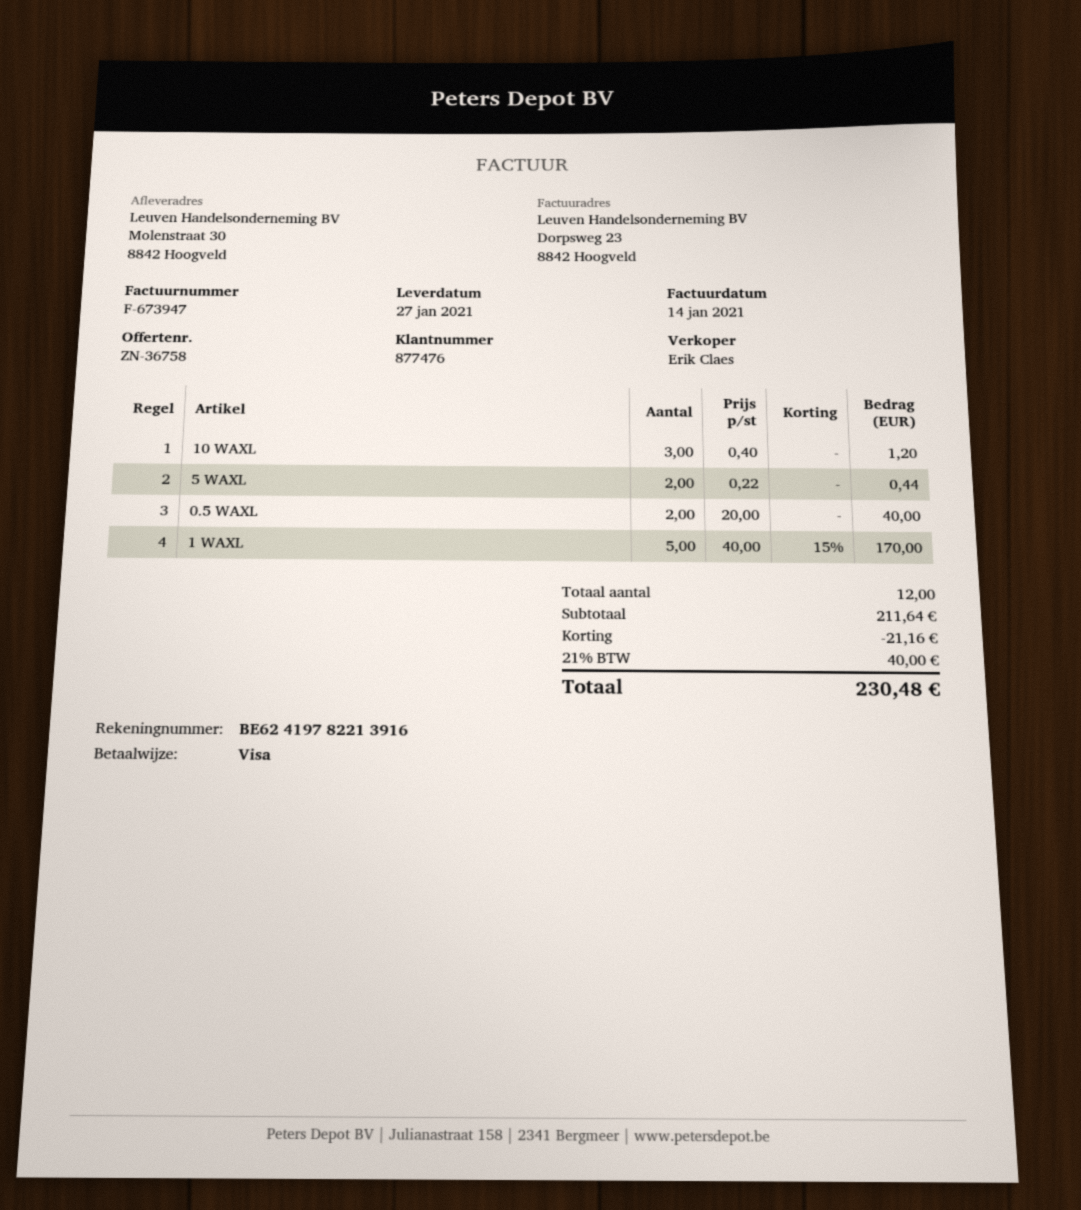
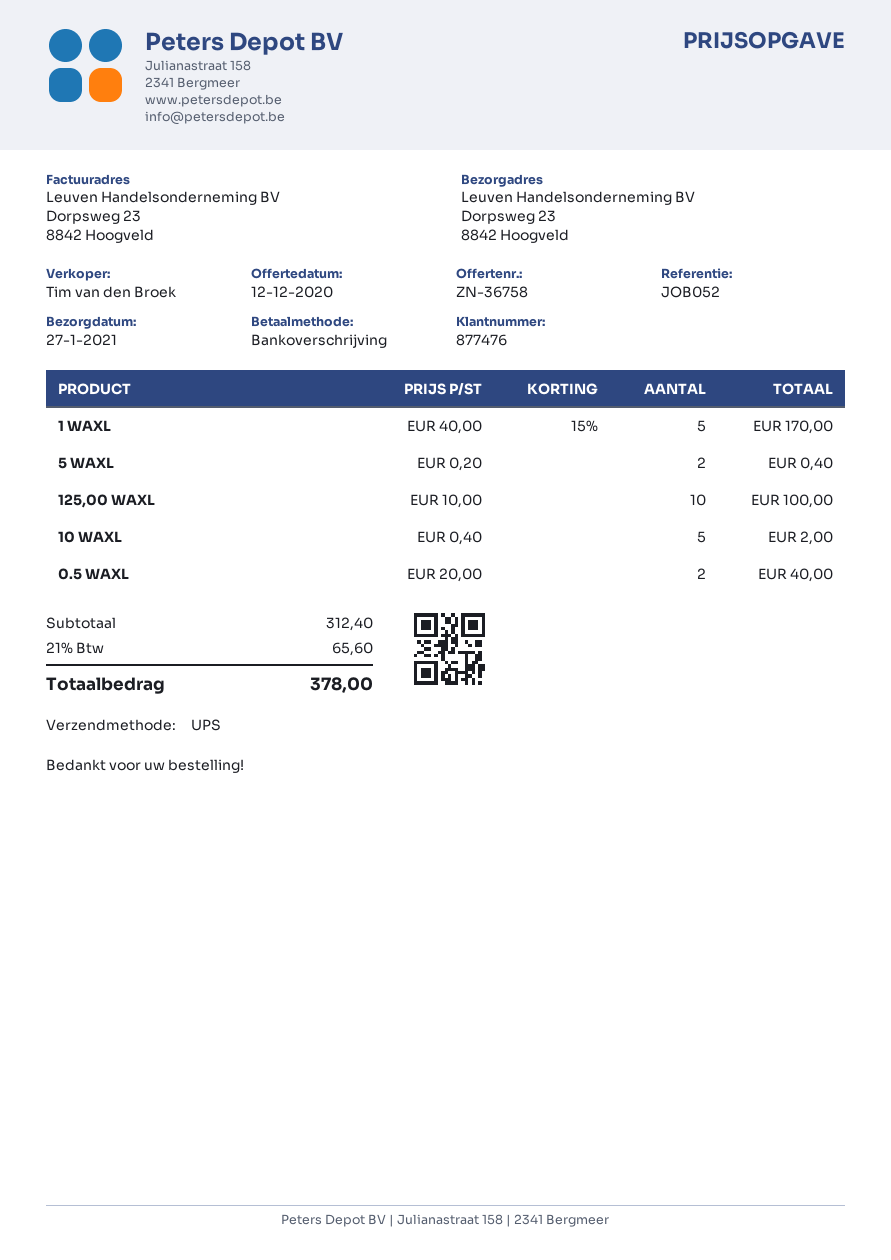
sales rep: Erik Claes -> Tim van den Broek
payment method: Visa -> bank transfer
ship to: Molenstraat 30, 8842 Hoogveld -> Dorpsweg 23, 8842 Hoogveld
10 WAXL: 3 x 0.40 = 1.20 -> 5 x 0.40 = 2.00
5 WAXL: 2 x 0.22 = 0.44 -> 2 x 0.20 = 0.40
125,00 WAXL: none -> 10 x 10.00 = 100.00
subtotal: 211.64 -> 312.40
discount: 21.16 -> none
tax: 21% = 40.00 -> 21% = 65.60
total: 230.48 -> 378.00

